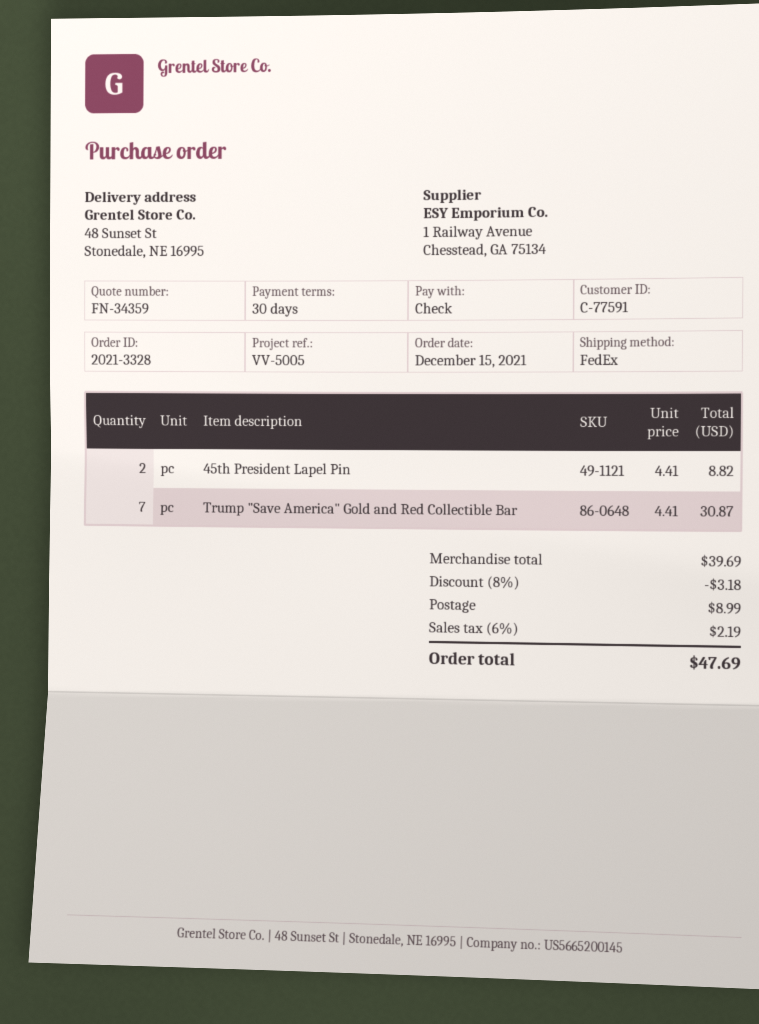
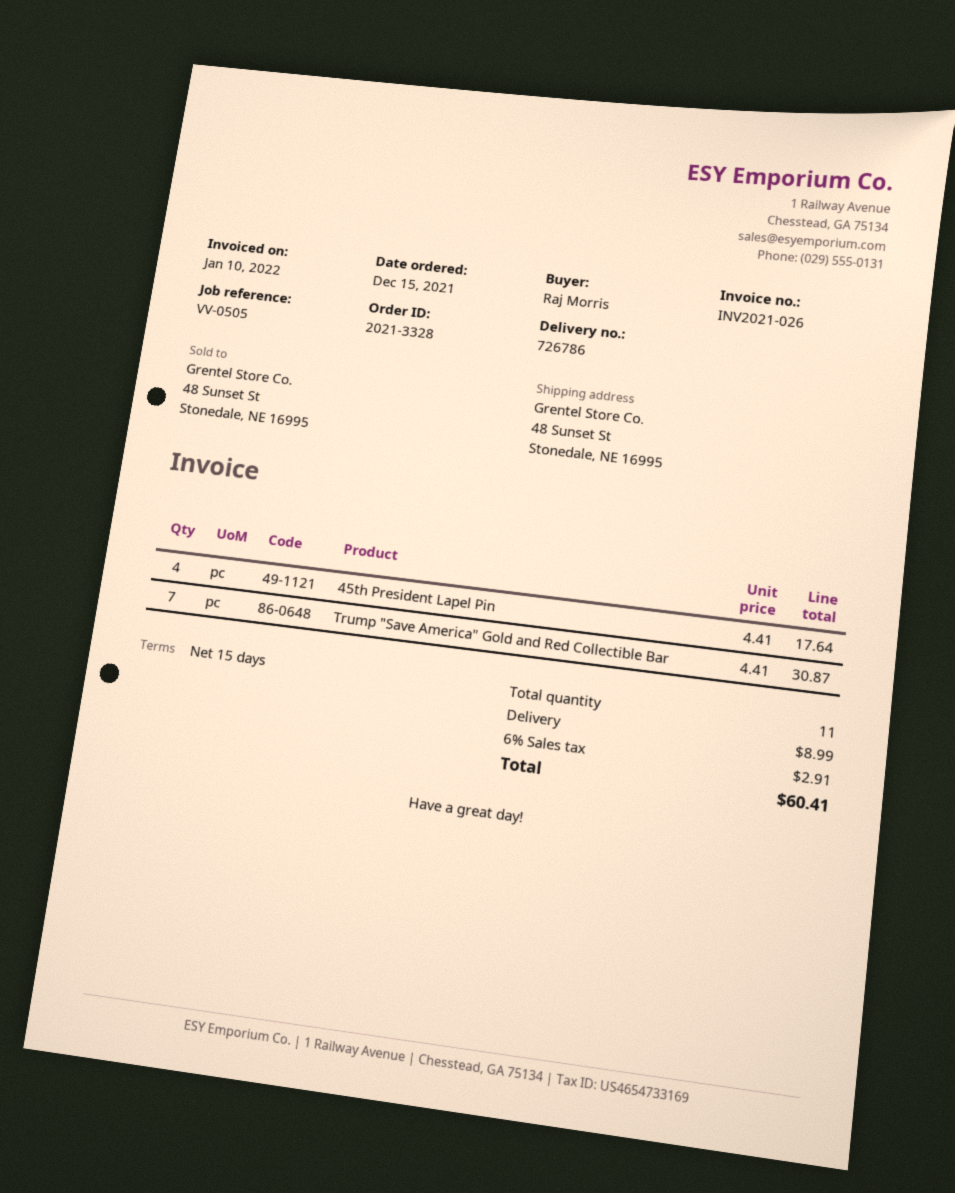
payment terms: 30 days -> 15 days
reference: VV-5005 -> VV-0505
45th President Lapel Pin: 2 x 4.41 = 8.82 -> 4 x 4.41 = 17.64
discount: 8% = 3.18 -> none
tax: 6% = 2.19 -> 6% = 2.91
total: 47.69 -> 60.41

